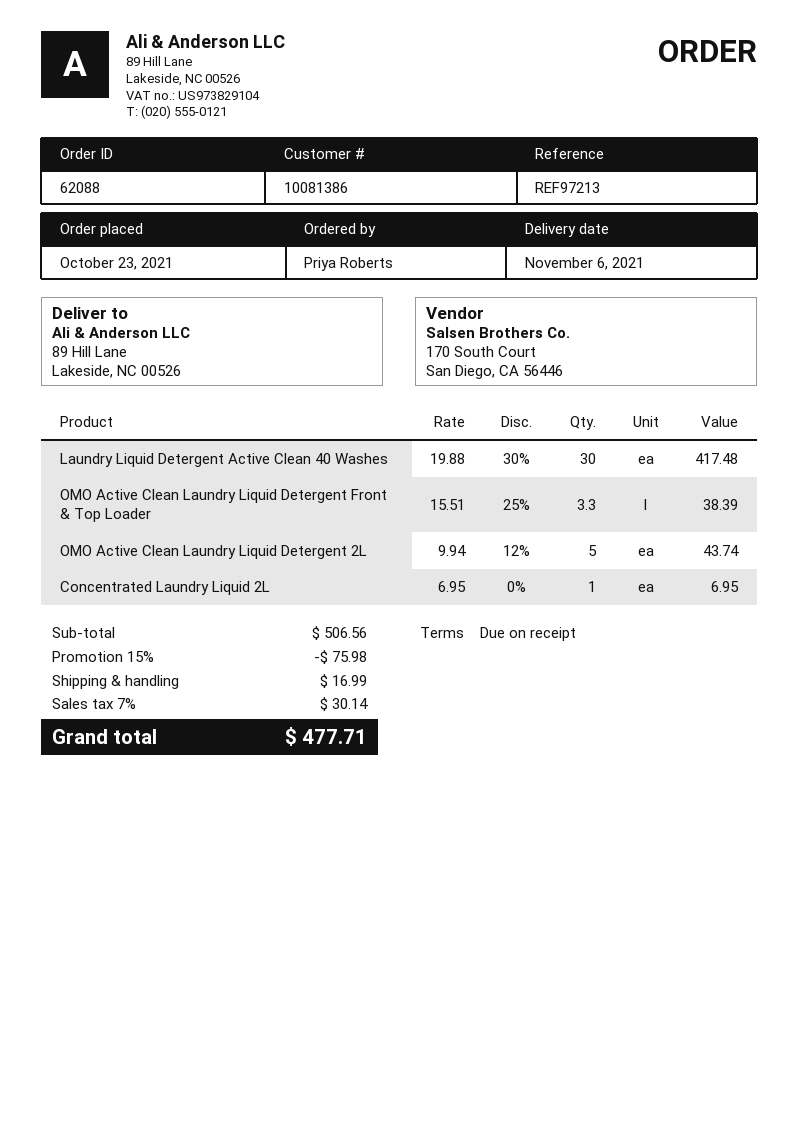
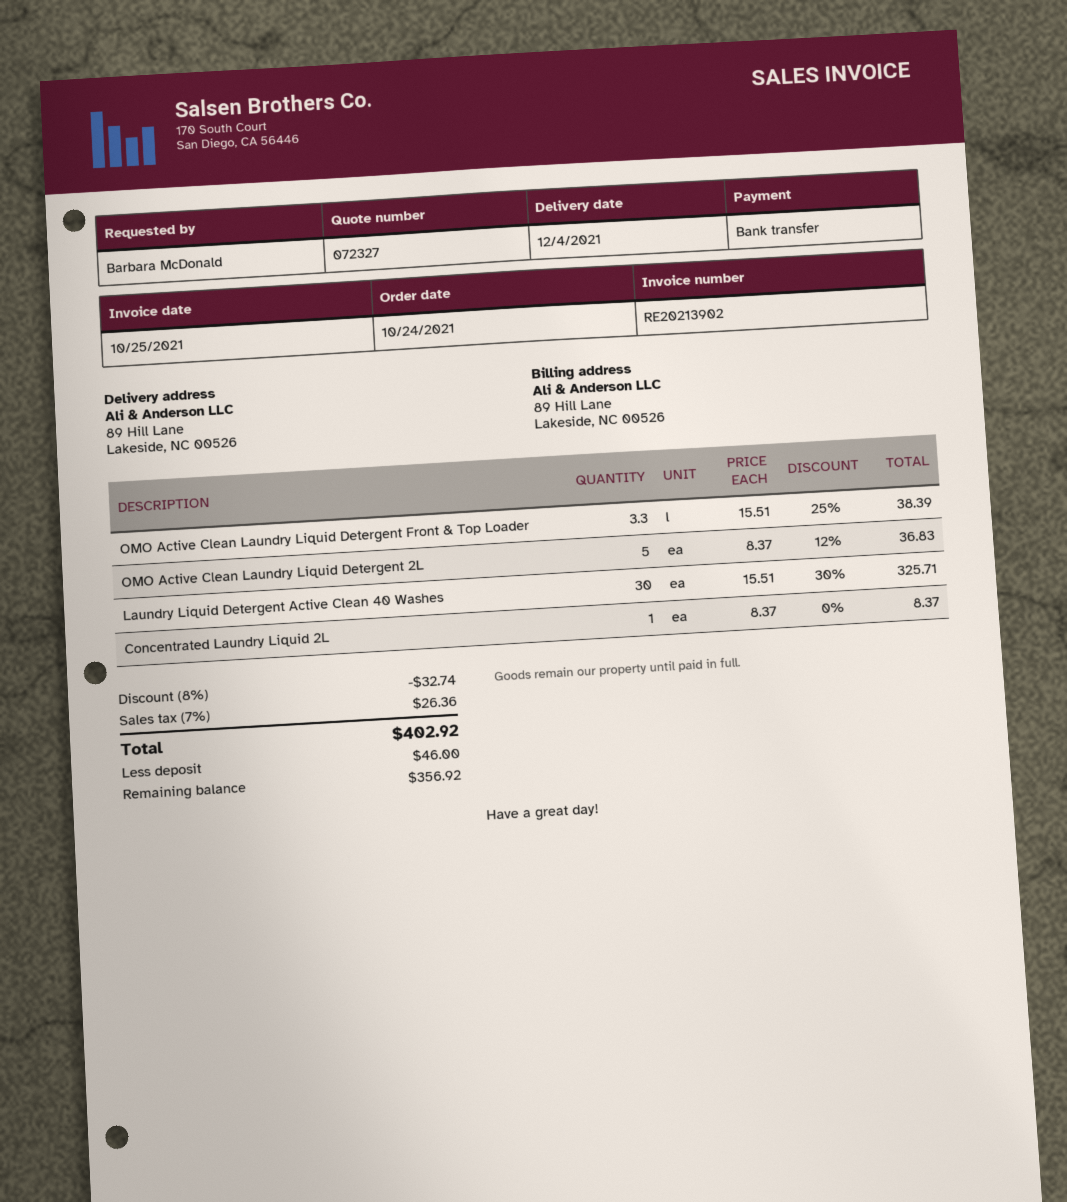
order date: 2021-10-23 -> 2021-10-24
delivery date: 2021-11-06 -> 2021-12-04
ordered by: Priya Roberts -> Barbara McDonald
Laundry Liquid Detergent Active Clean 40 Washes: 30 x 19.88 - 30% = 417.48 -> 30 x 15.51 - 30% = 325.71
OMO Active Clean Laundry Liquid Detergent 2L: 5 x 9.94 - 12% = 43.74 -> 5 x 8.37 - 12% = 36.83
Concentrated Laundry Liquid 2L: 1 x 6.95 = 6.95 -> 1 x 8.37 = 8.37
discount: 15% = 75.98 -> 8% = 32.74
shipping: 16.99 -> none
tax: 7% = 30.14 -> 7% = 26.36
total: 477.71 -> 402.92

